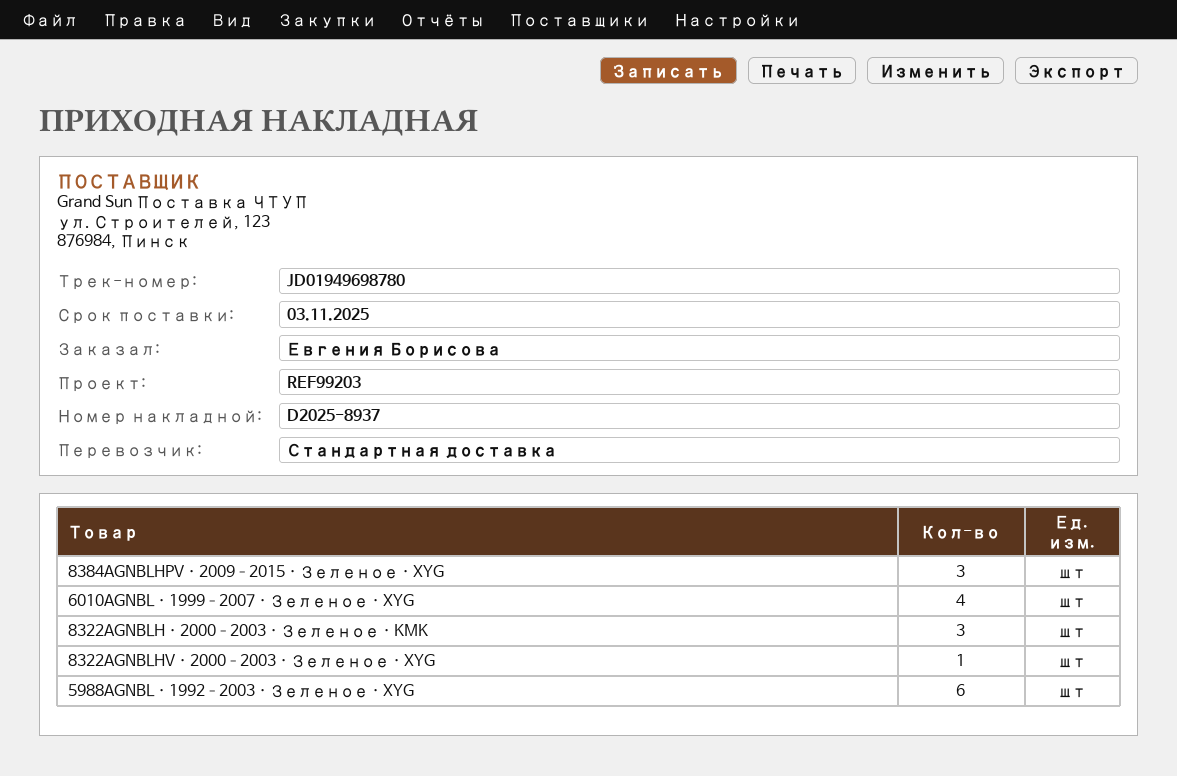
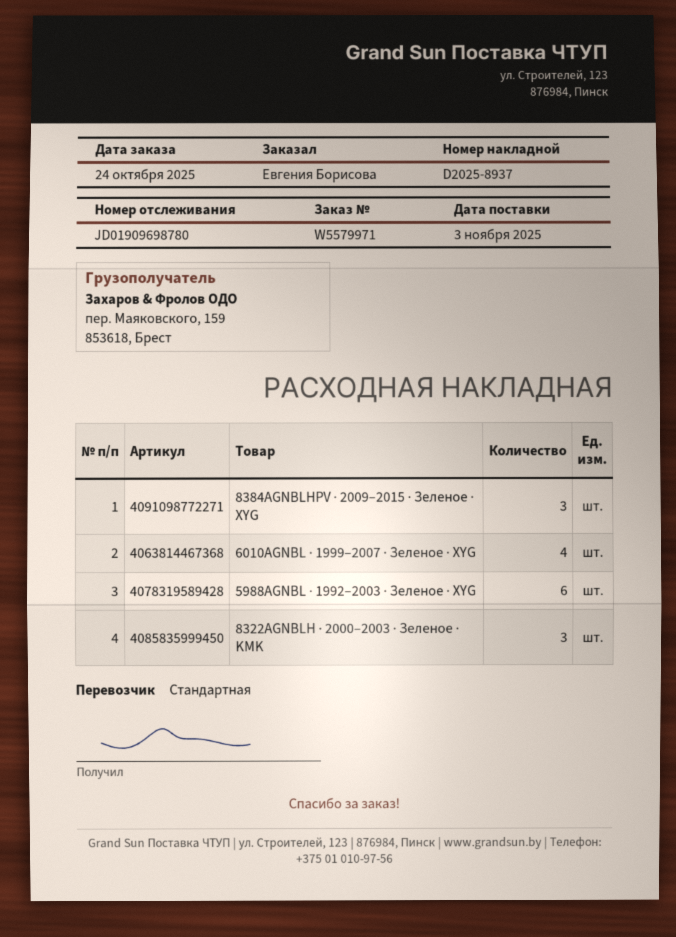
tracking number: JD01949698780 -> JD01909698780
8322AGNBLHV · 2000–2003 · Зеленое · XYG: 1 -> none

